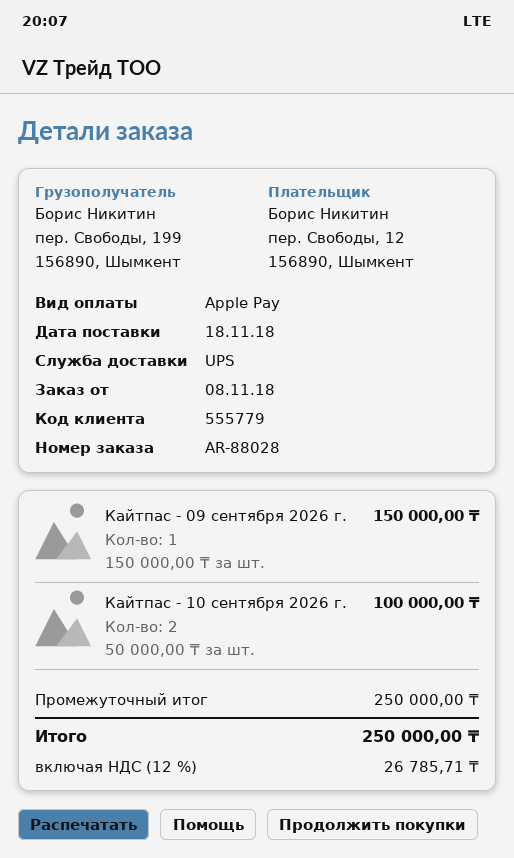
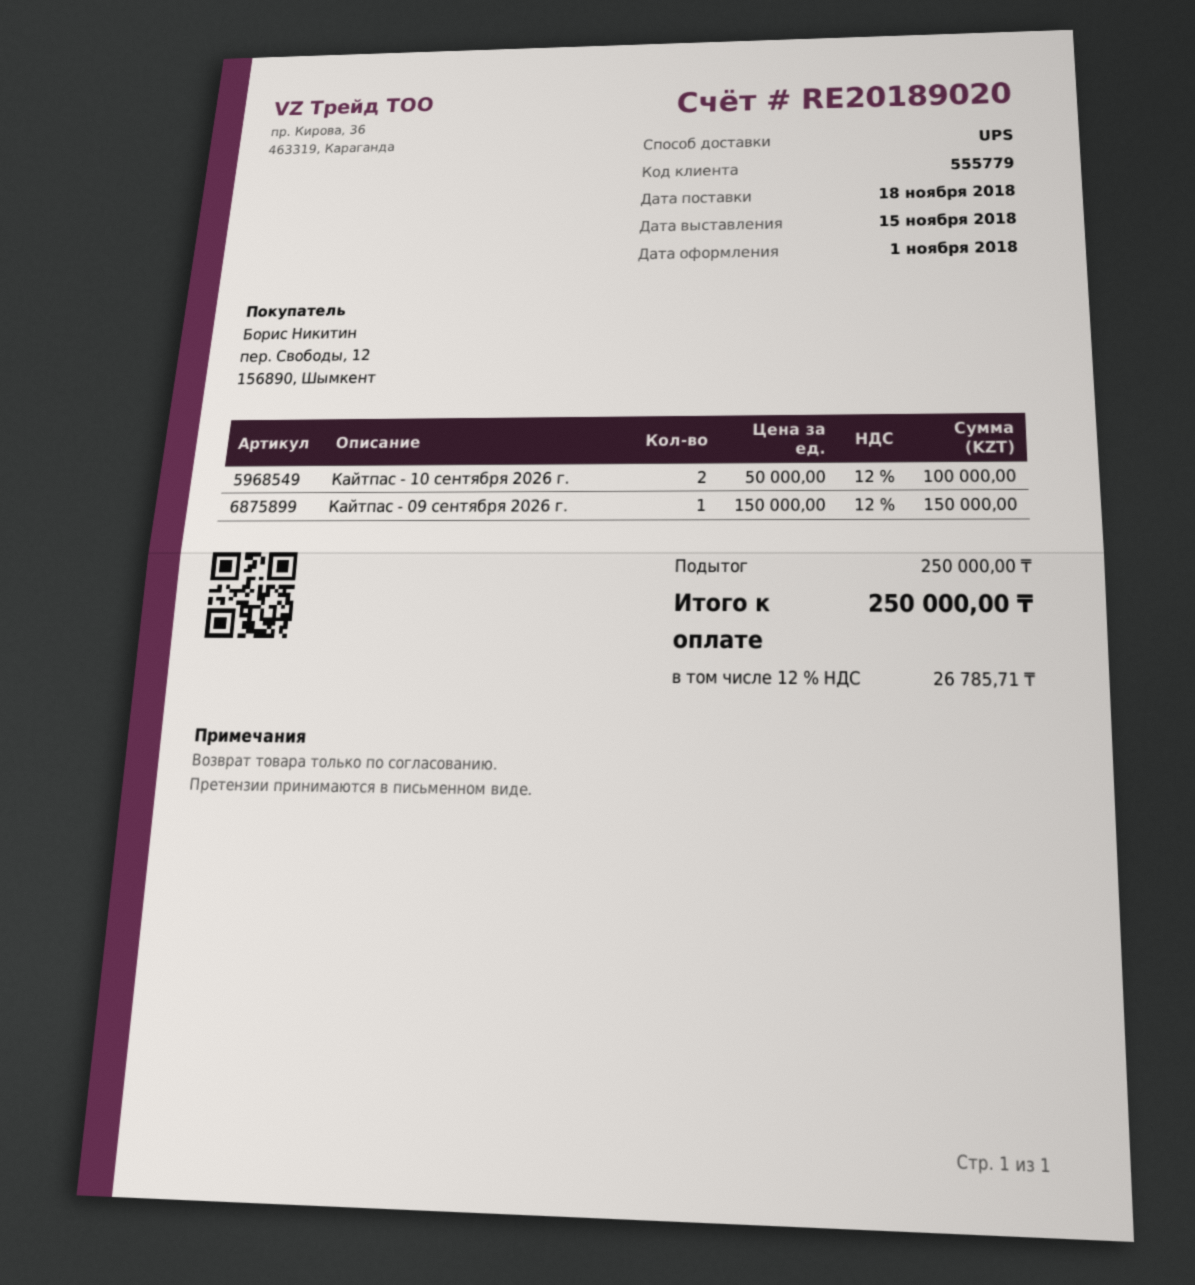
order date: 2018-11-08 -> 2018-11-01

